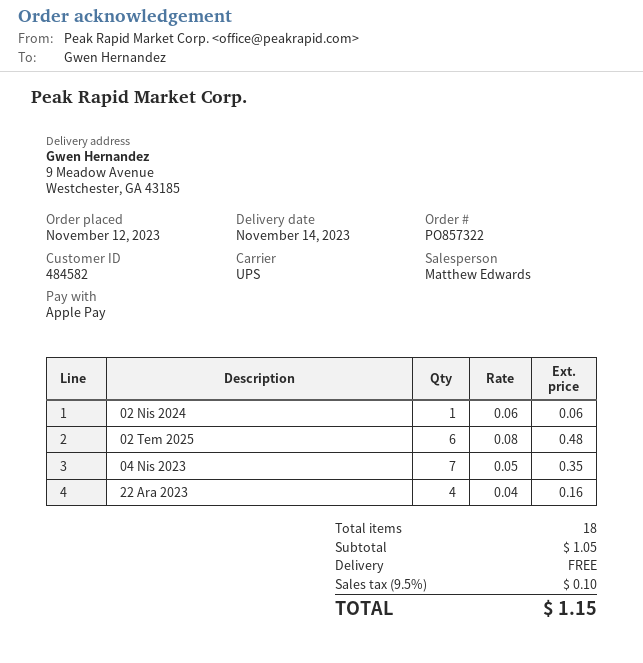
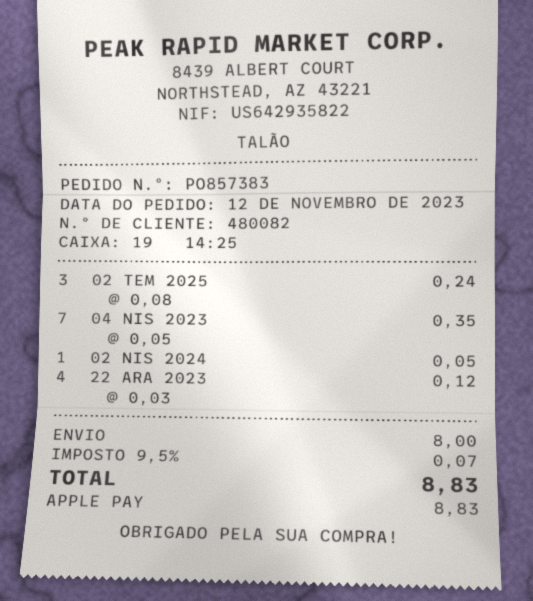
order number: PO857322 -> PO857383
customer number: 484582 -> 480082
02 Nis 2024: 1 x 0.06 = 0.06 -> 1 x 0.05 = 0.05
02 Tem 2025: 6 x 0.08 = 0.48 -> 3 x 0.08 = 0.24
22 Ara 2023: 4 x 0.04 = 0.16 -> 4 x 0.03 = 0.12
shipping: 0.00 -> 8.00
tax: 9.5% = 0.10 -> 9.5% = 0.07
total: 1.15 -> 8.83

